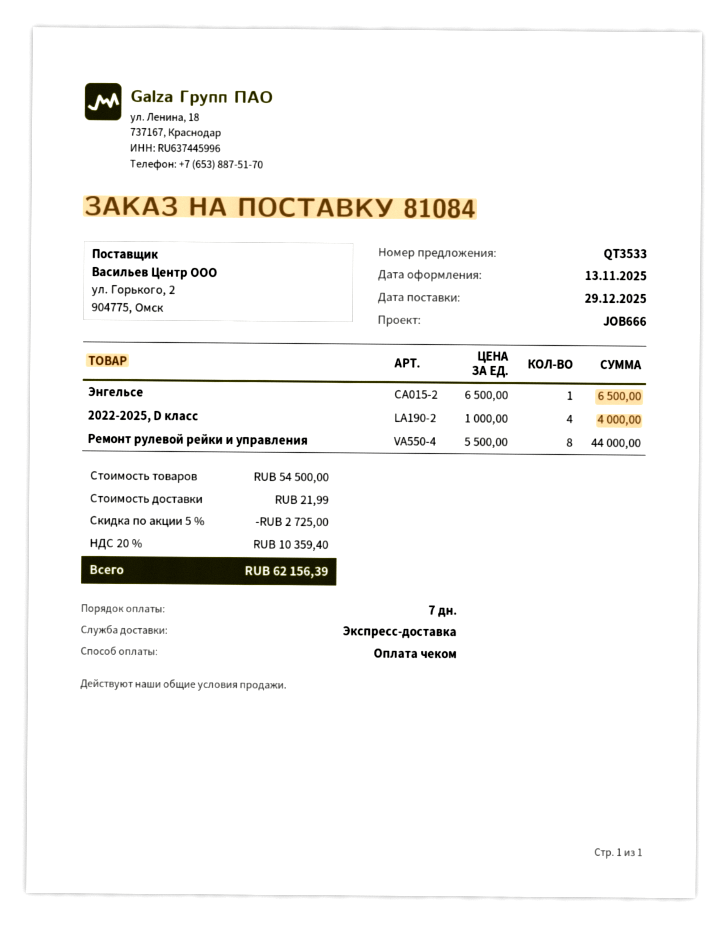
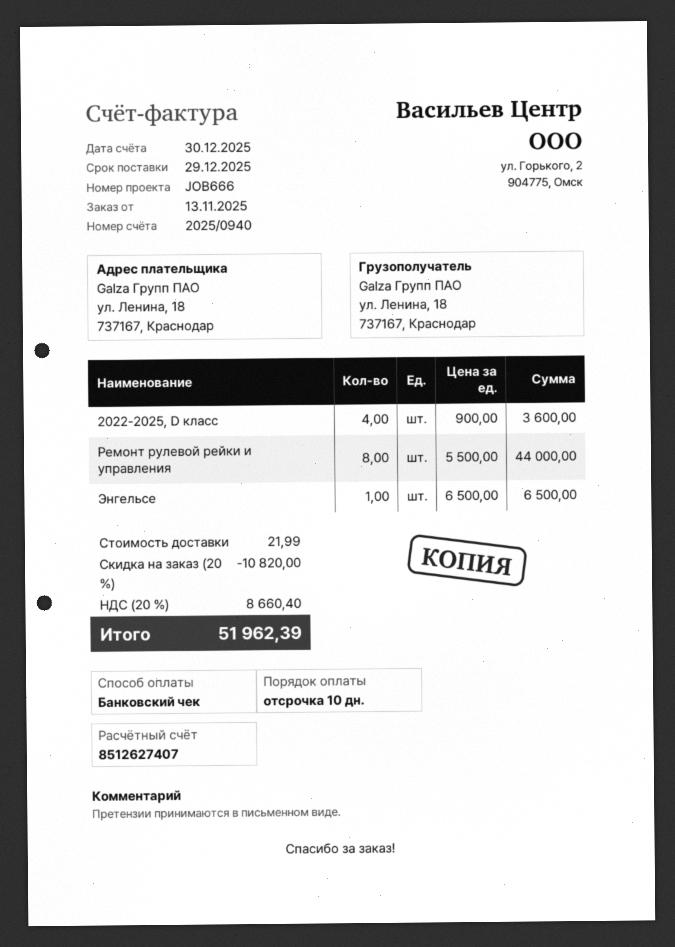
payment terms: 7 days -> 10 days
2022-2025, D класс: 4 x 1000.00 = 4000.00 -> 4 x 900.00 = 3600.00
discount: 5% = 2725.00 -> 20% = 10820.00
tax: 20% = 10359.40 -> 20% = 8660.40
total: 62156.39 -> 51962.39

